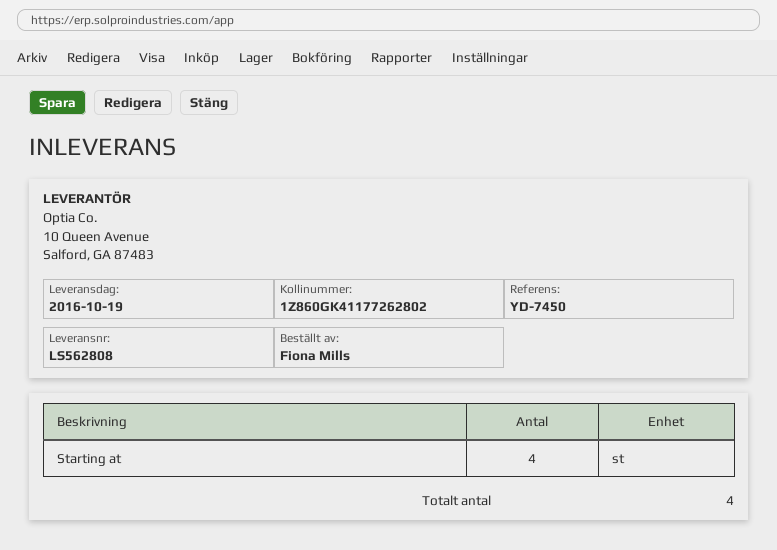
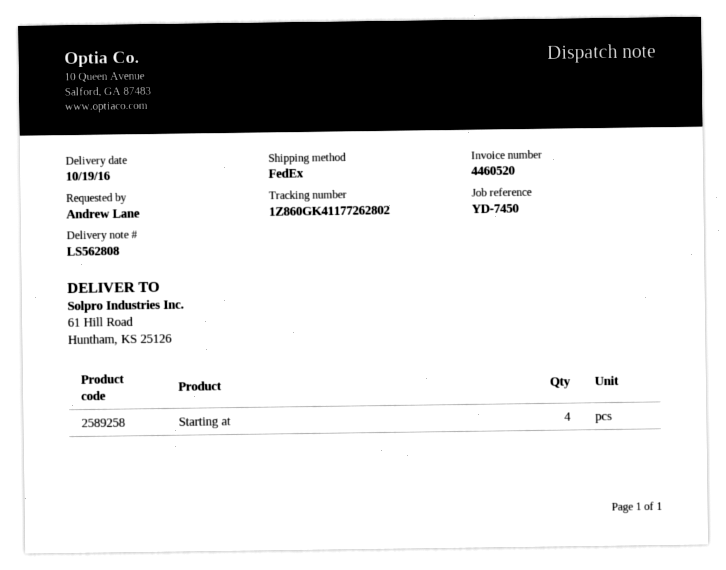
ordered by: Fiona Mills -> Andrew Lane

